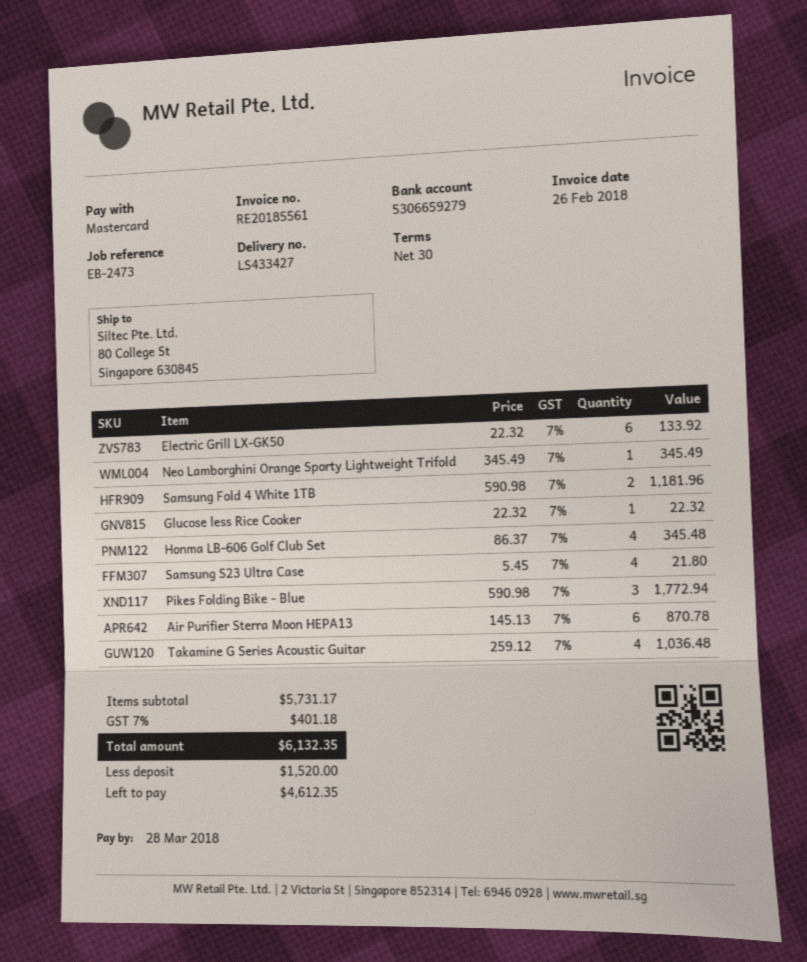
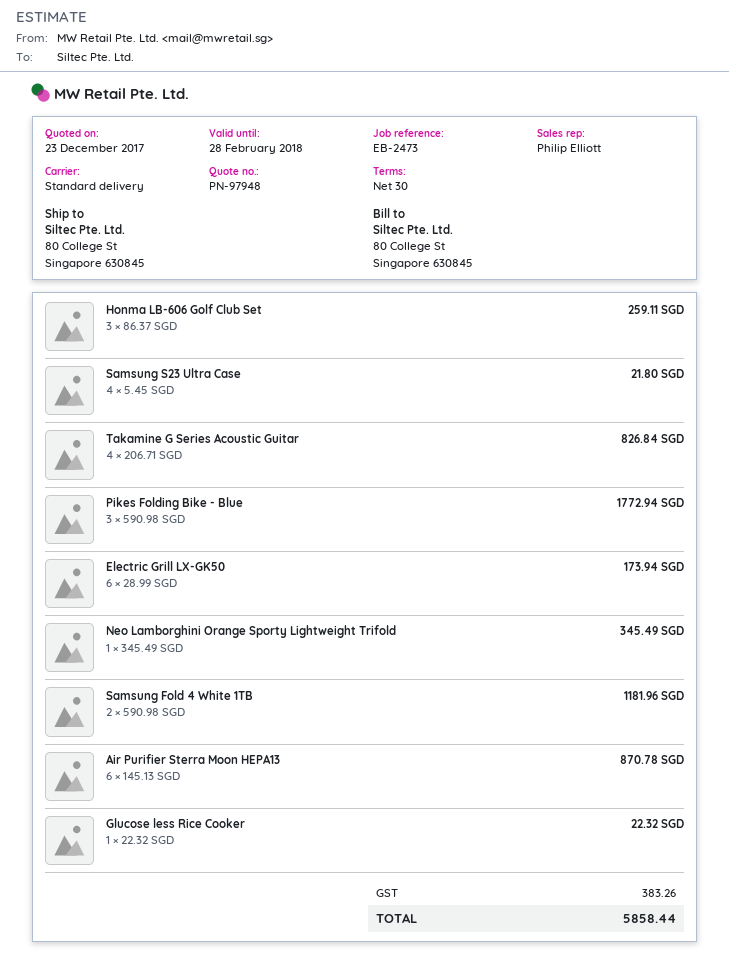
Electric Grill LX-GK50: 6 x 22.32 = 133.92 -> 6 x 28.99 = 173.94
Honma LB-606 Golf Club Set: 4 x 86.37 = 345.48 -> 3 x 86.37 = 259.11
Takamine G Series Acoustic Guitar: 4 x 259.12 = 1036.48 -> 4 x 206.71 = 826.84
tax: 401.18 -> 383.26
total: 6132.35 -> 5858.44

